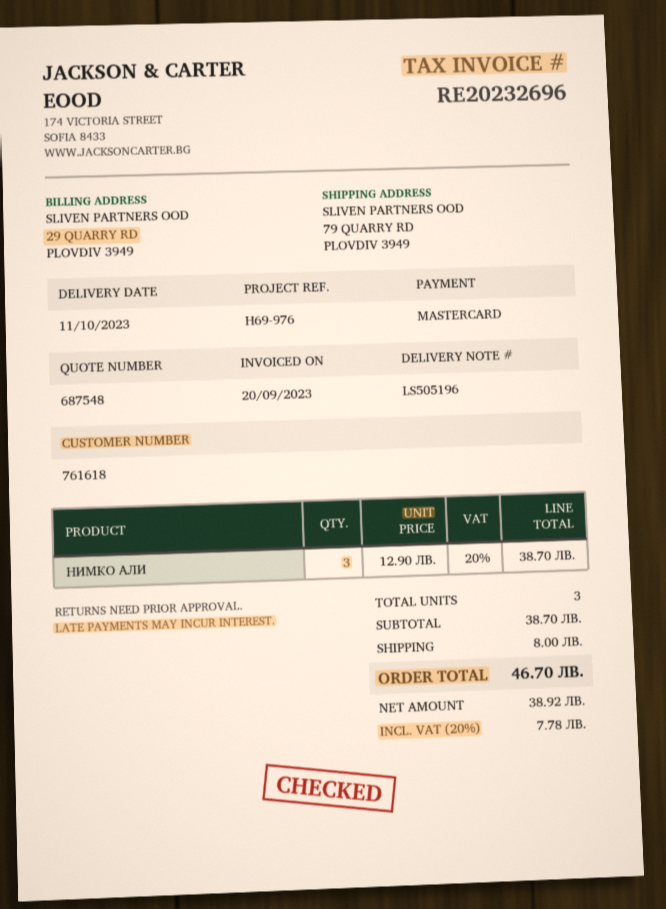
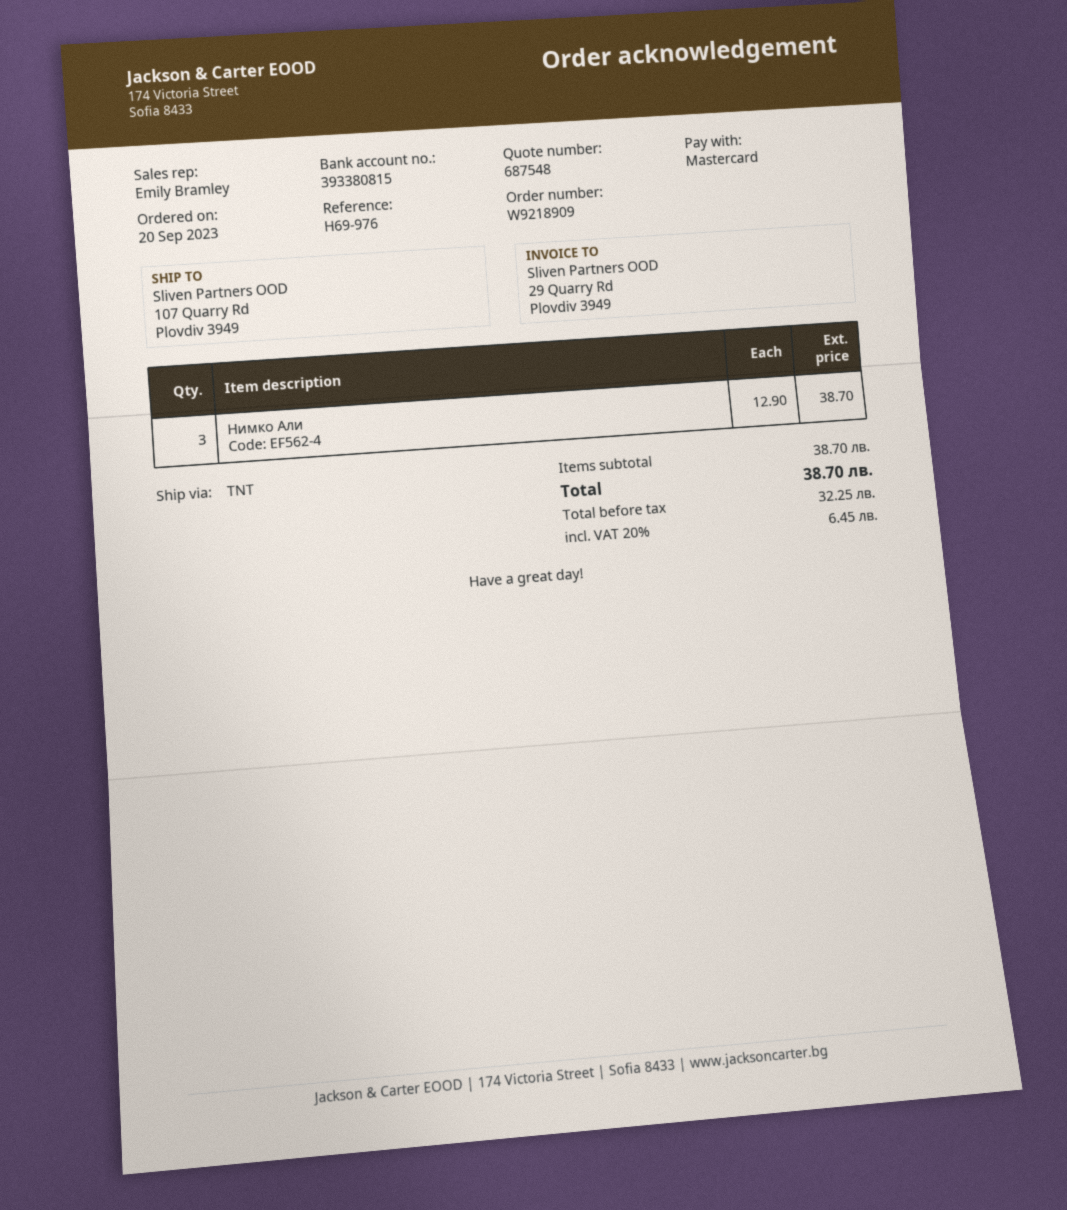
ship to: 79 QUARRY RD, PLOVDIV 3949 -> 107 Quarry Rd, Plovdiv 3949
shipping: 8.00 -> none
net: 38.92 -> 32.25
tax: 20% = 7.78 -> 20% = 6.45
total: 46.70 -> 38.70

